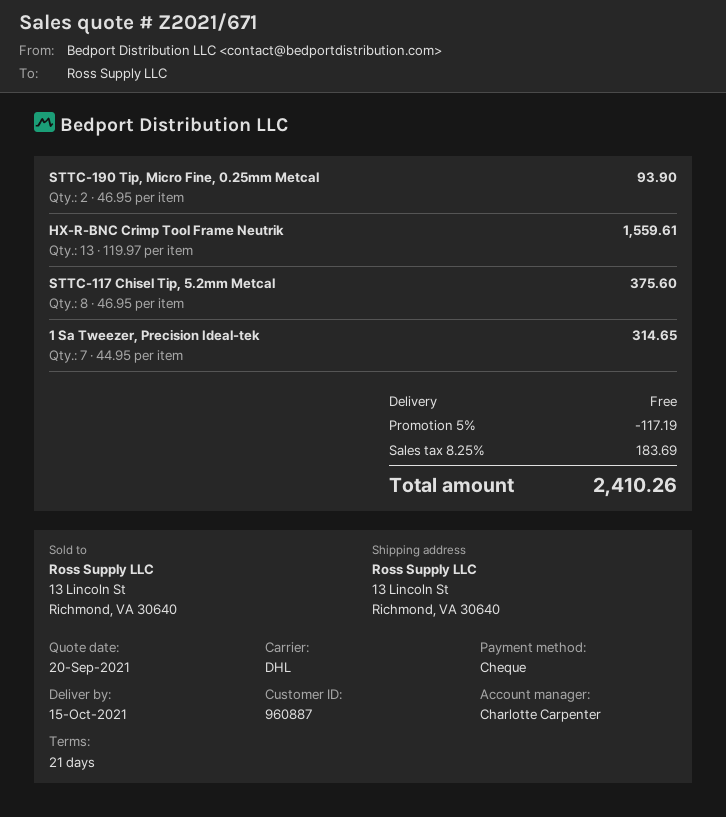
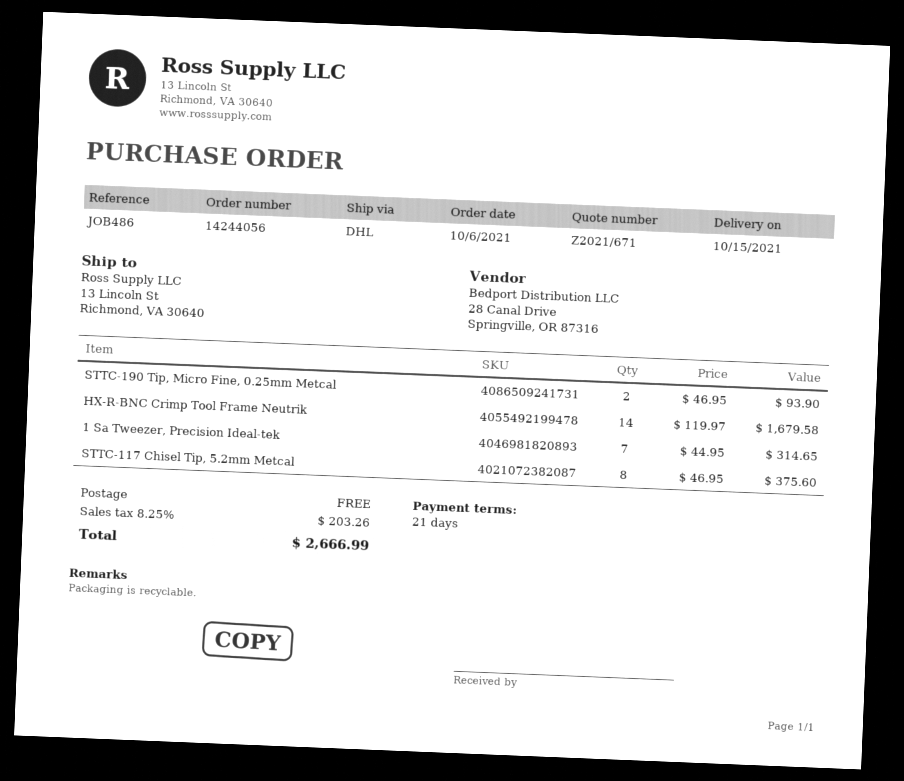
HX-R-BNC Crimp Tool Frame Neutrik: 13 x 119.97 = 1559.61 -> 14 x 119.97 = 1679.58
discount: 5% = 117.19 -> none
tax: 8.25% = 183.69 -> 8.25% = 203.26
total: 2410.26 -> 2666.99

